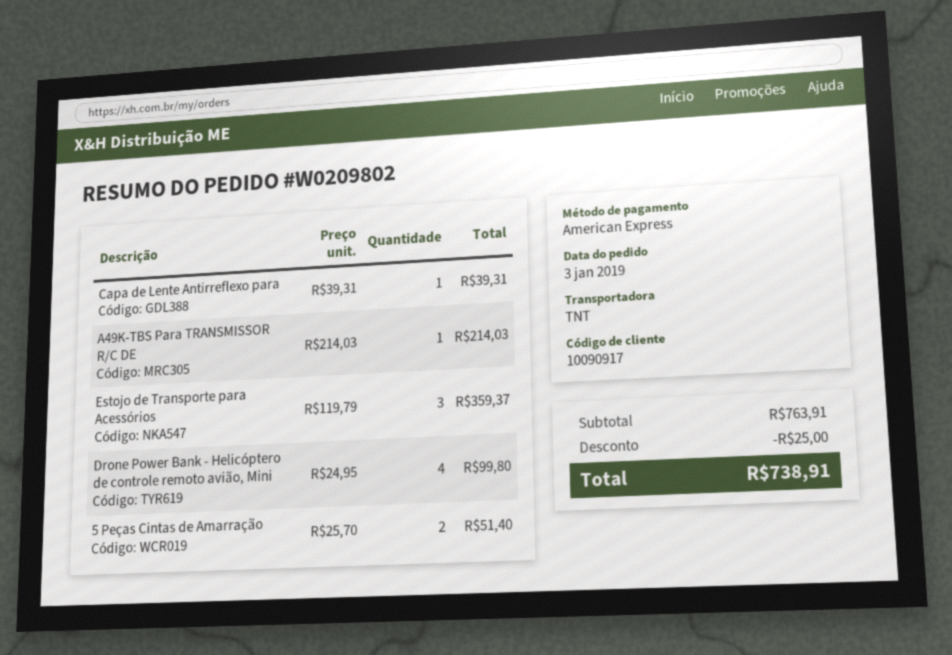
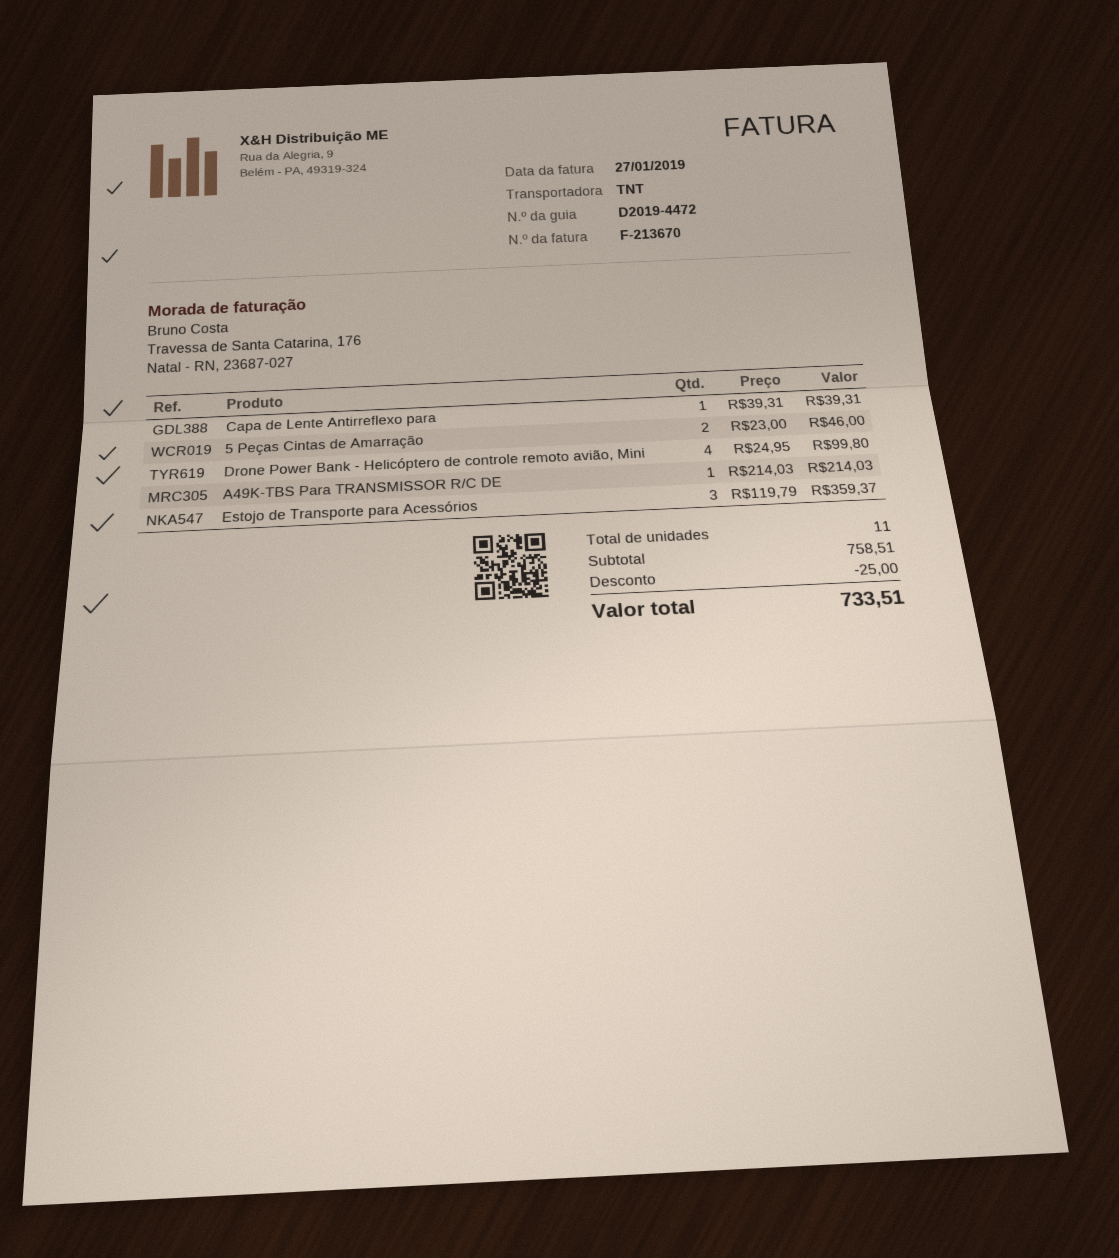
5 Peças Cintas de Amarração: 2 x 25.70 = 51.40 -> 2 x 23.00 = 46.00
subtotal: 763.91 -> 758.51
total: 738.91 -> 733.51

